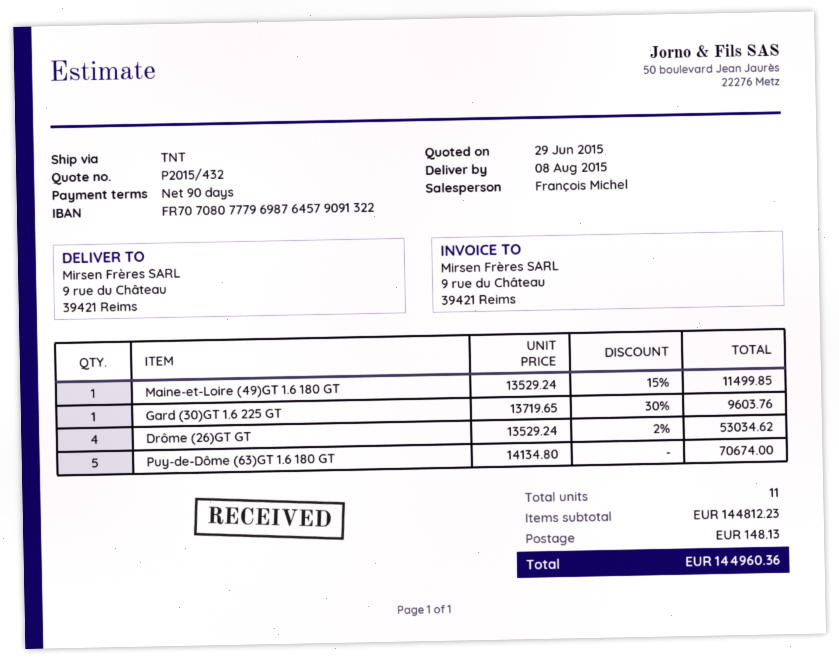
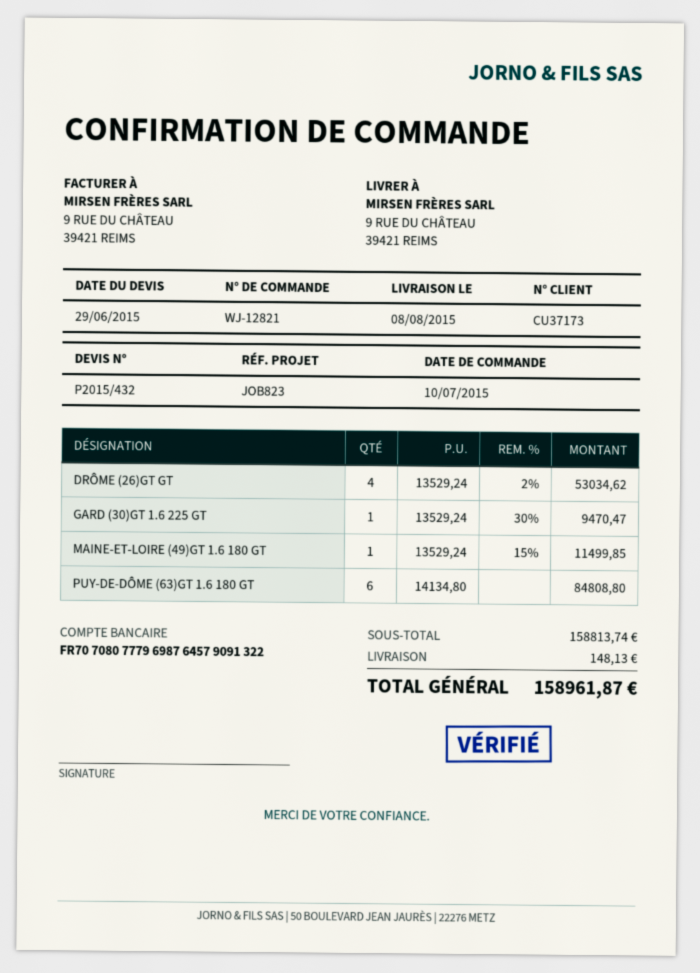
Gard (30)GT 1.6 225 GT: 1 x 13719.65 - 30% = 9603.76 -> 1 x 13529.24 - 30% = 9470.47
Puy-de-Dôme (63)GT 1.6 180 GT: 5 x 14134.80 = 70674.00 -> 6 x 14134.80 = 84808.80
subtotal: 144812.23 -> 158813.74
total: 144960.36 -> 158961.87

